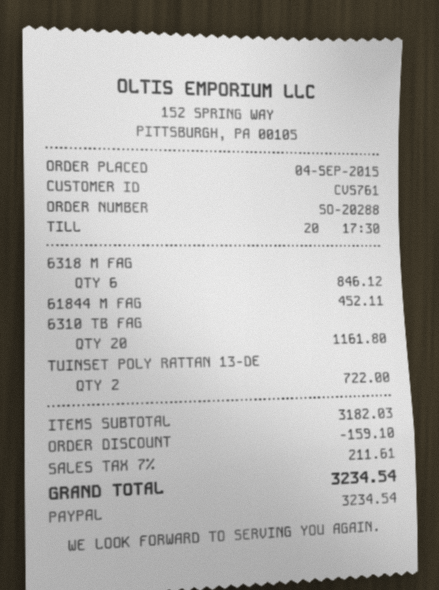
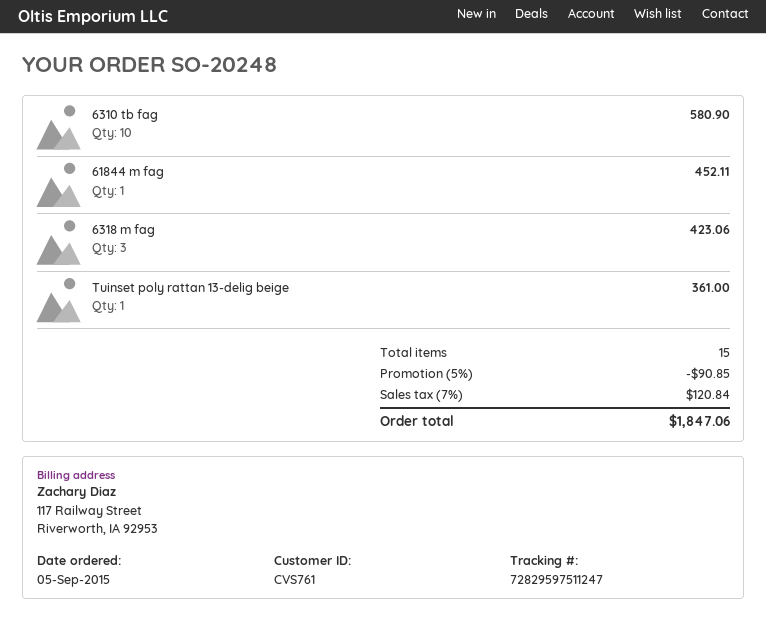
order number: SO-20288 -> SO-20248
order date: 2015-09-04 -> 2015-09-05
6318 M FAG: 6 for 846.12 -> 3 for 423.06
6310 TB FAG: 20 for 1161.80 -> 10 for 580.90
TUINSET POLY RATTAN 13-DE: 2 for 722.00 -> 1 for 361.00
discount: 159.10 -> 90.85
tax: 7% = 211.61 -> 7% = 120.84
total: 3234.54 -> 1847.06

